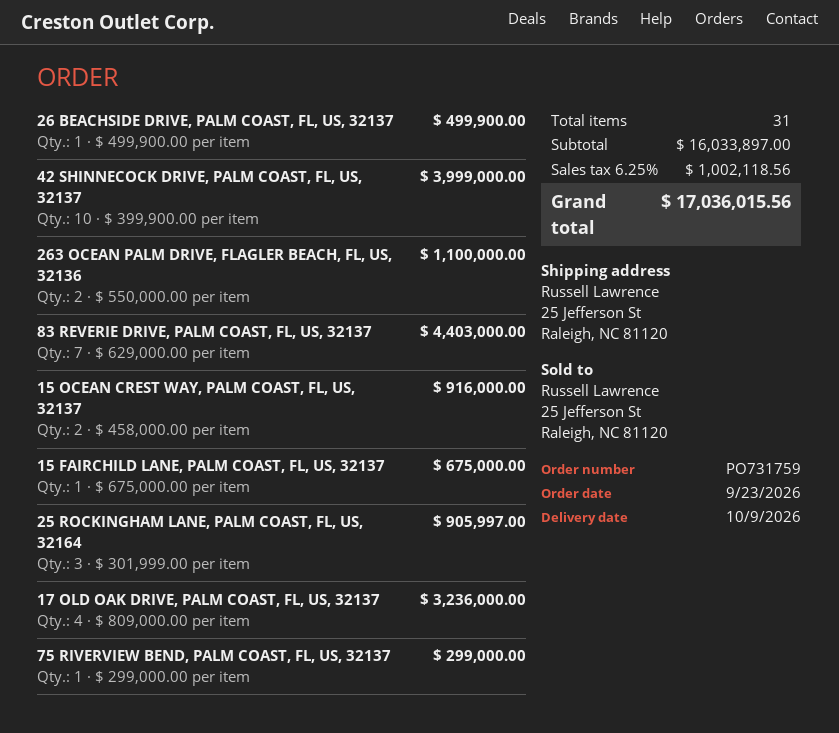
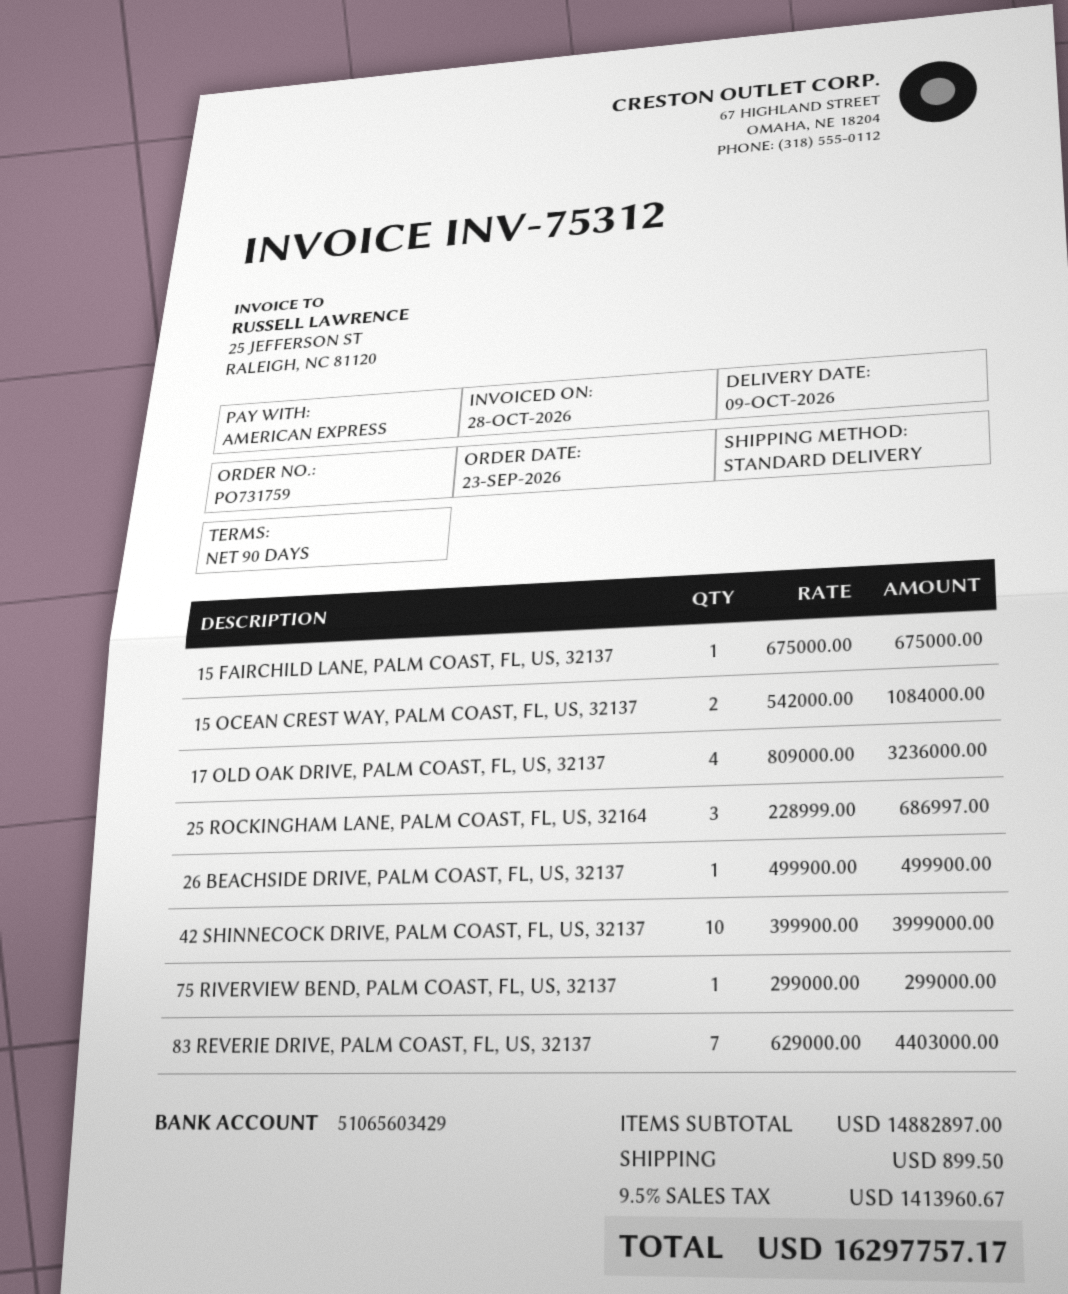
263 OCEAN PALM DRIVE, FLAGLER BEACH, FL, US, 32136: 2 x 550000.00 = 1100000.00 -> none
15 OCEAN CREST WAY, PALM COAST, FL, US, 32137: 2 x 458000.00 = 916000.00 -> 2 x 542000.00 = 1084000.00
25 ROCKINGHAM LANE, PALM COAST, FL, US, 32164: 3 x 301999.00 = 905997.00 -> 3 x 228999.00 = 686997.00
subtotal: 16033897.00 -> 14882897.00
shipping: none -> 899.50
tax: 6.25% = 1002118.56 -> 9.5% = 1413960.67
total: 17036015.56 -> 16297757.17

